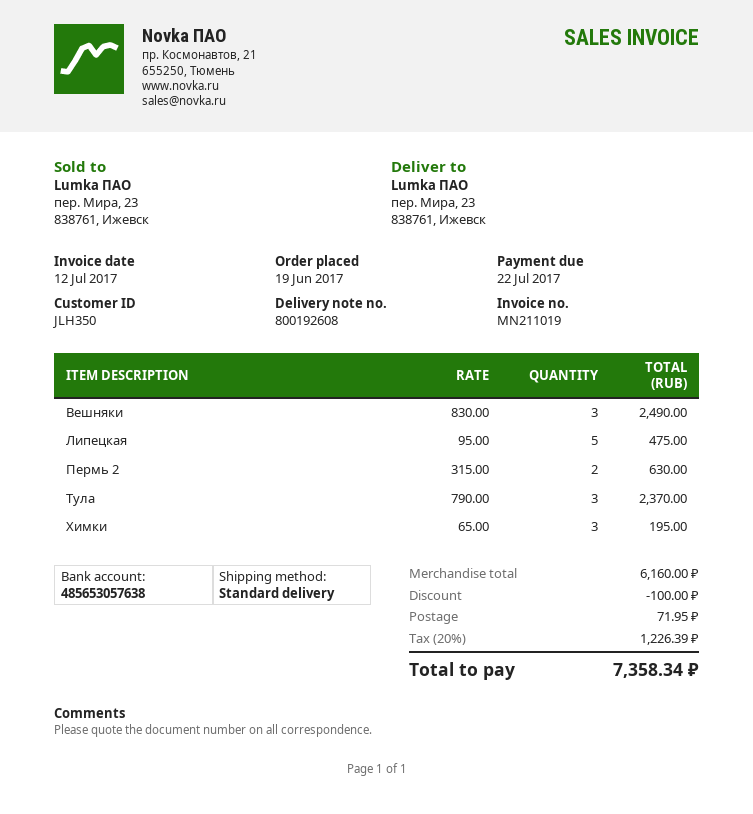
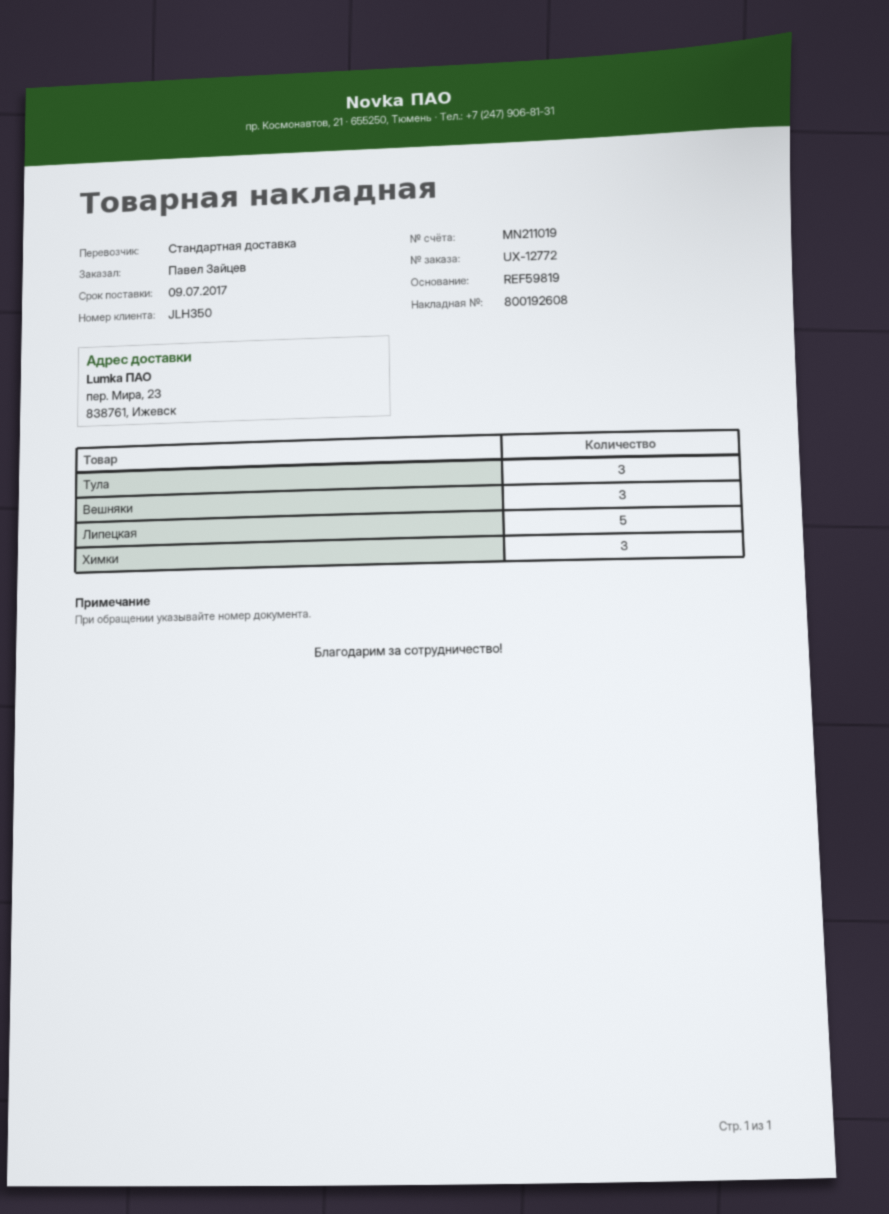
Пермь 2: 2 -> none

